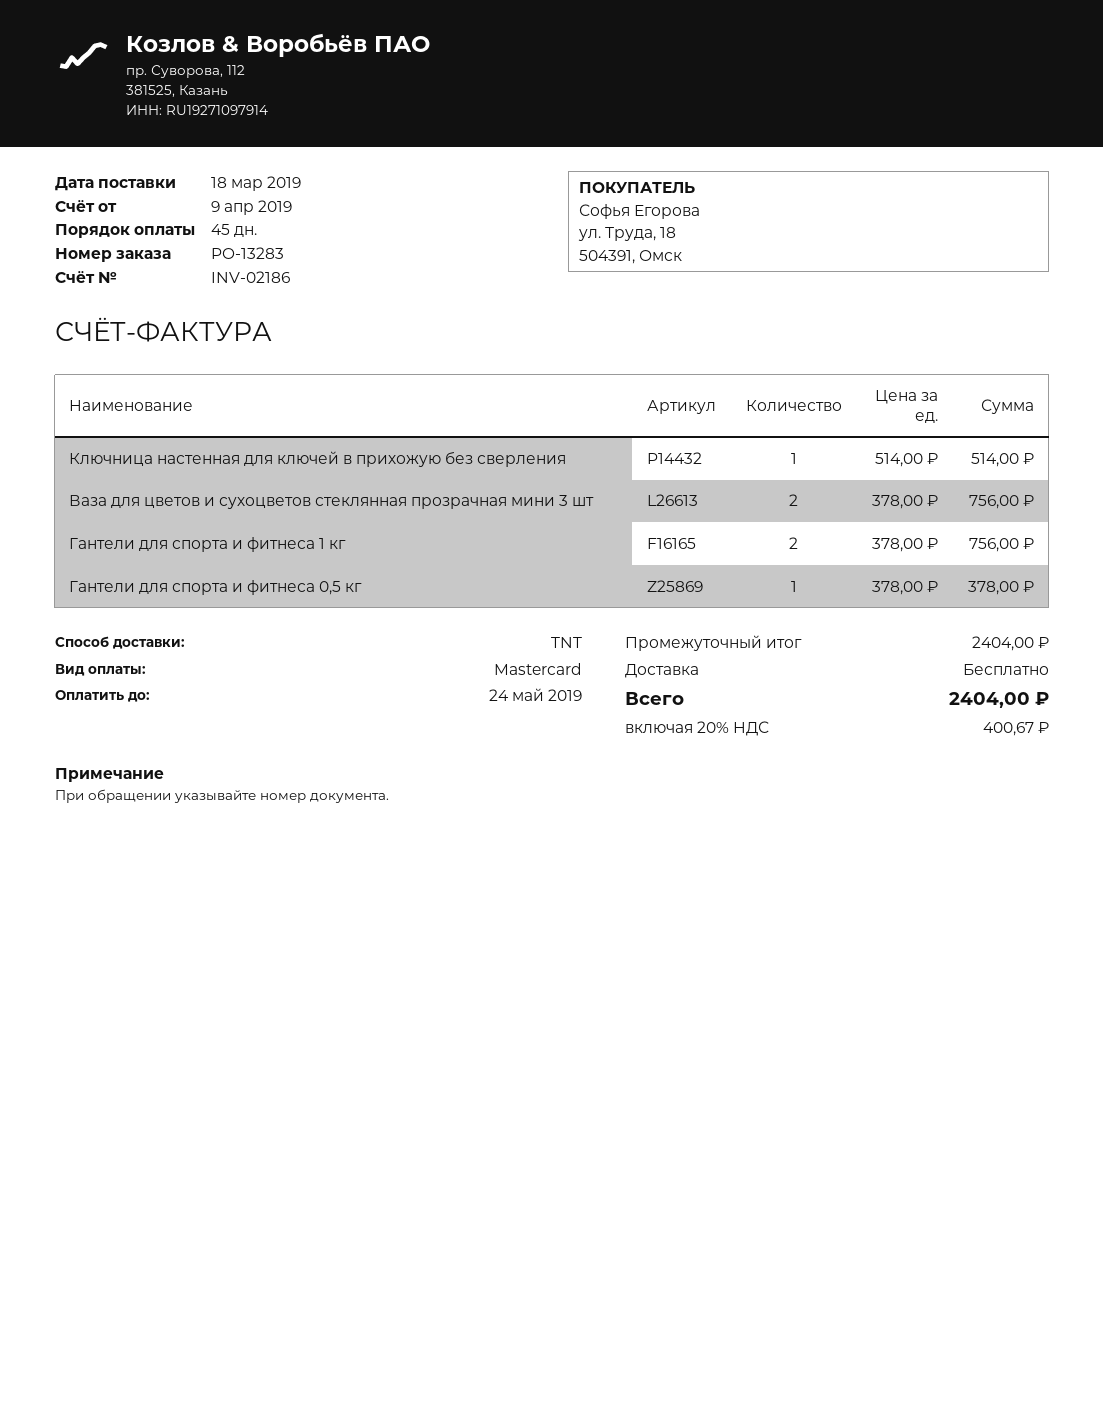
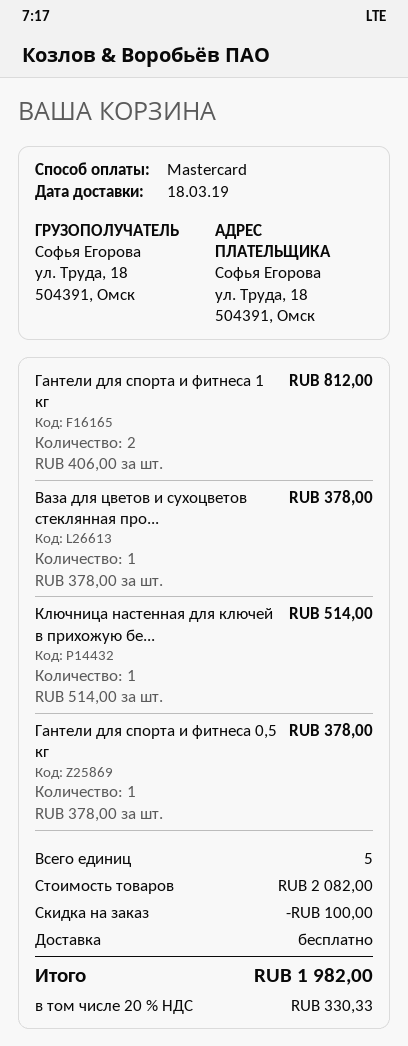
Ваза для цветов и сухоцветов стеклянная прозрачная мини 3 шт: 2 x 378.00 = 756.00 -> 1 x 378.00 = 378.00
Гантели для спорта и фитнеса 1 кг: 2 x 378.00 = 756.00 -> 2 x 406.00 = 812.00
subtotal: 2404.00 -> 2082.00
discount: none -> 100.00
tax: 20% = 400.67 -> 20% = 330.33
total: 2404.00 -> 1982.00

